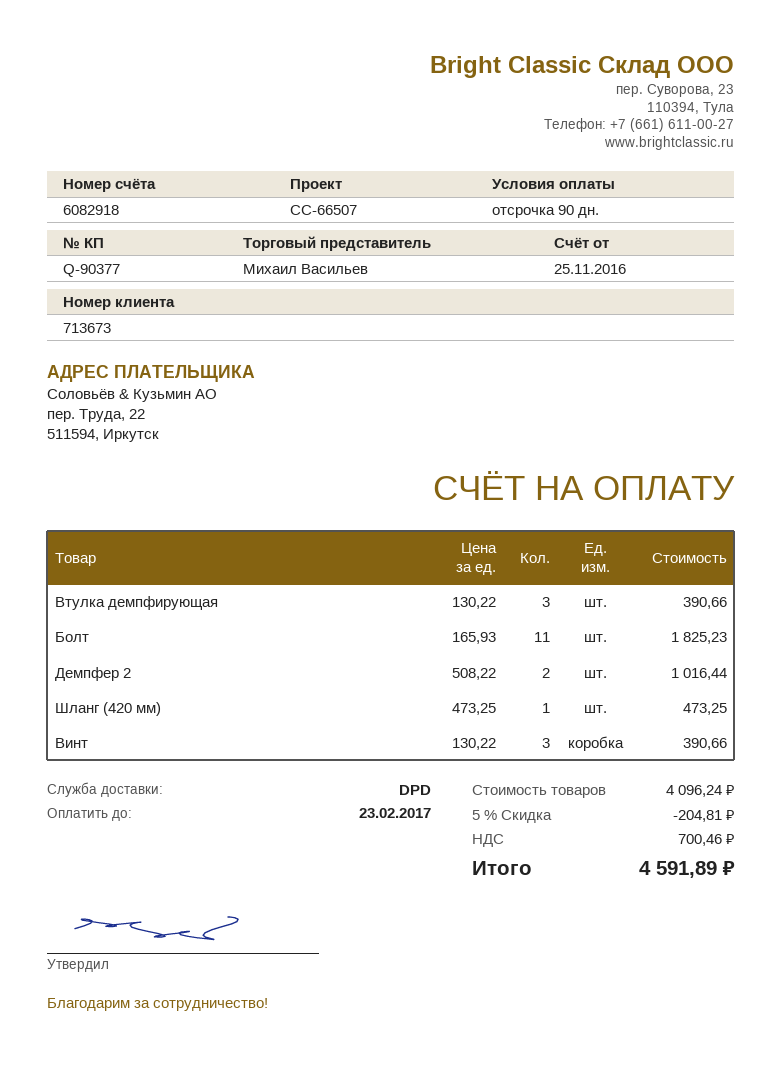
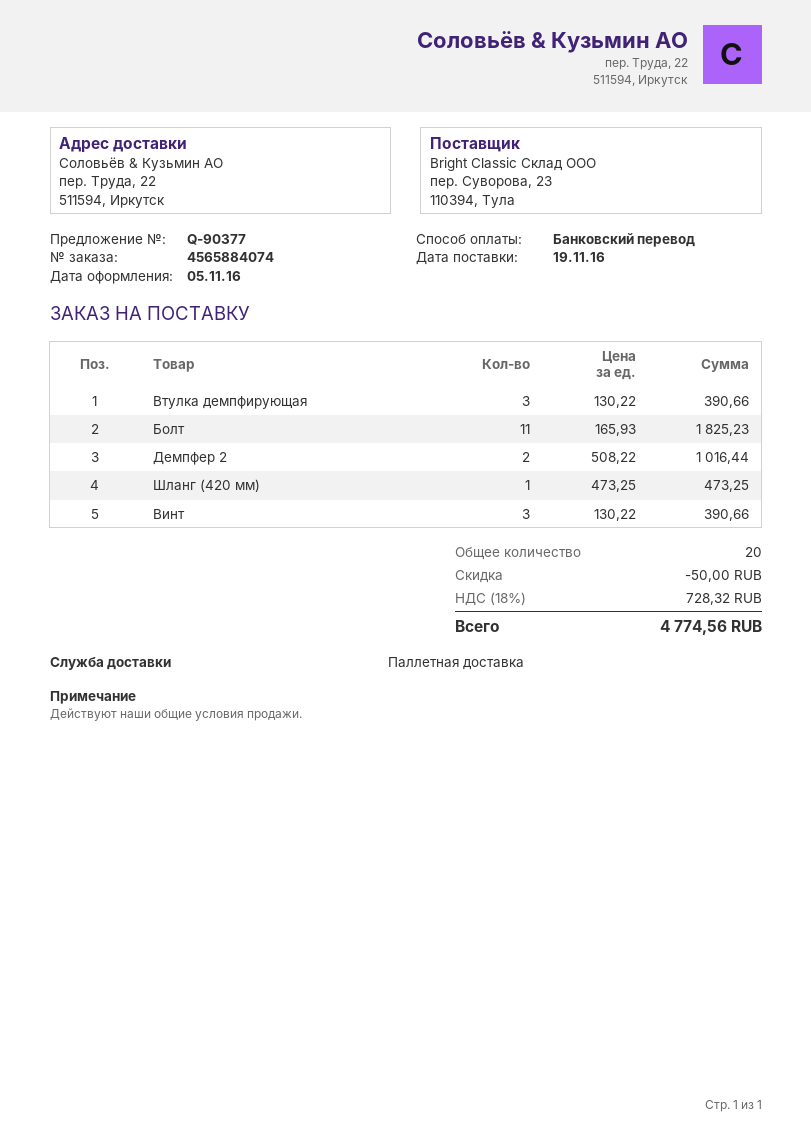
shipping method: DPD -> pallet freight
discount: 204.81 -> 50.00
tax: 700.46 -> 728.32
total: 4591.89 -> 4774.56

